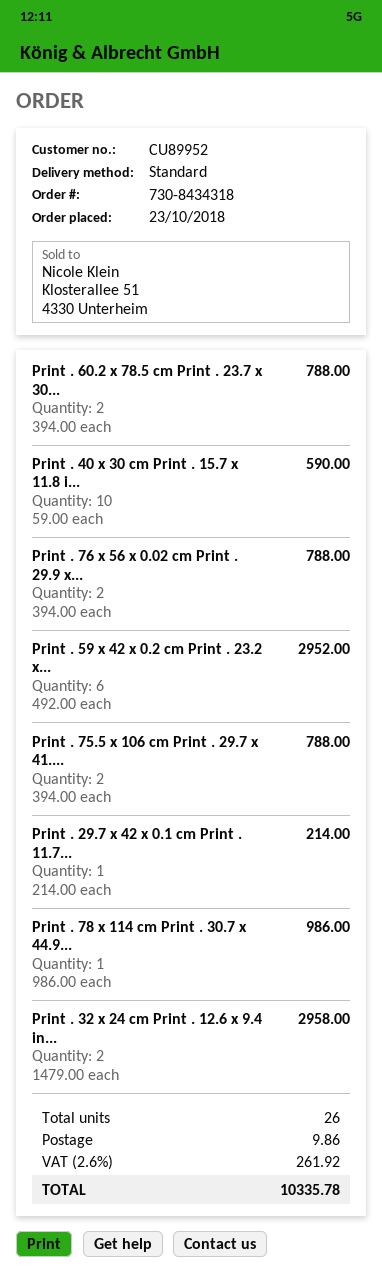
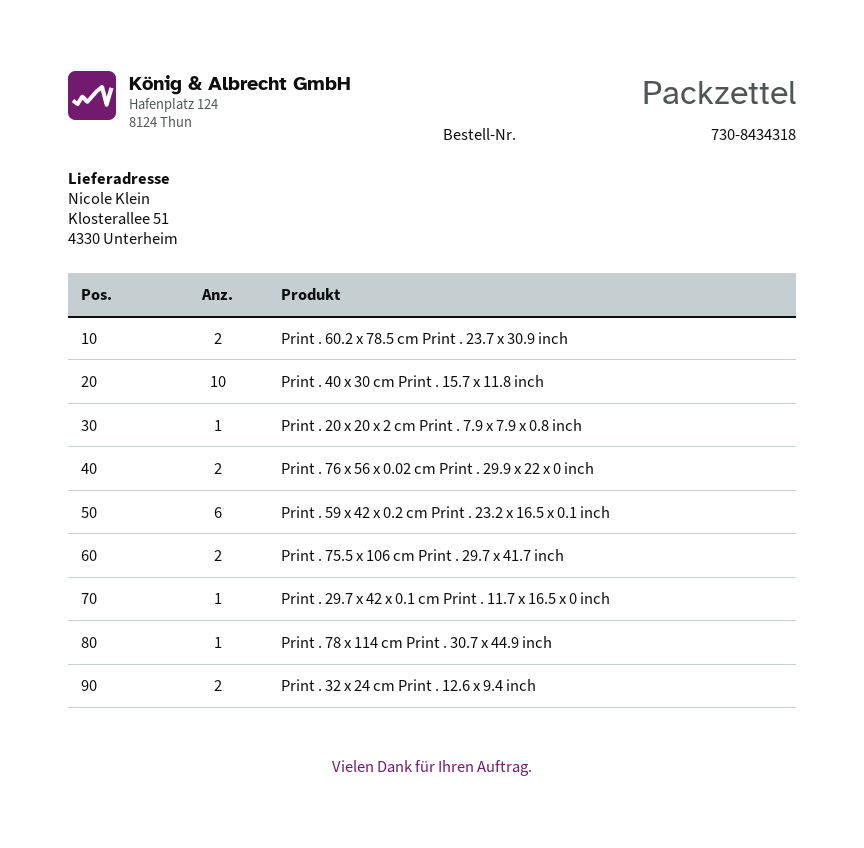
Print . 20 x 20 x 2 cm Print . 7.9 x 7.9 x 0.8 inch: none -> 1

